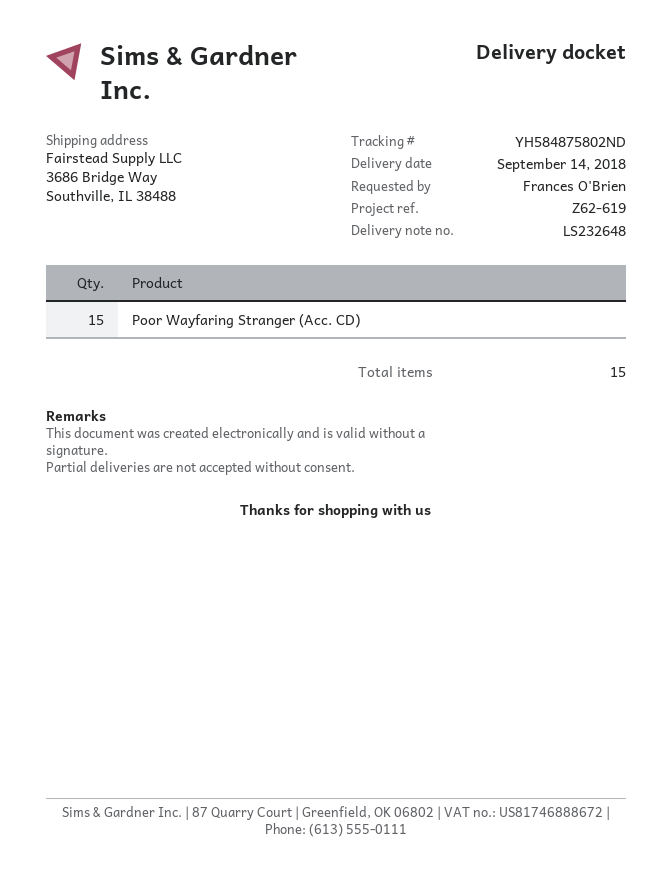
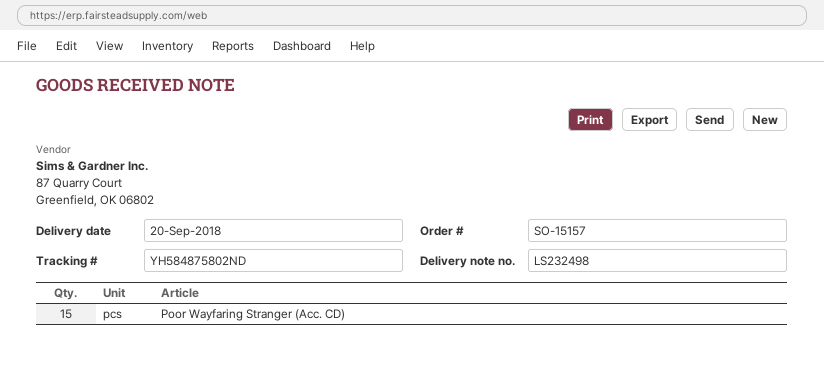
delivery note number: LS232648 -> LS232498
delivery date: 2018-09-14 -> 2018-09-20

